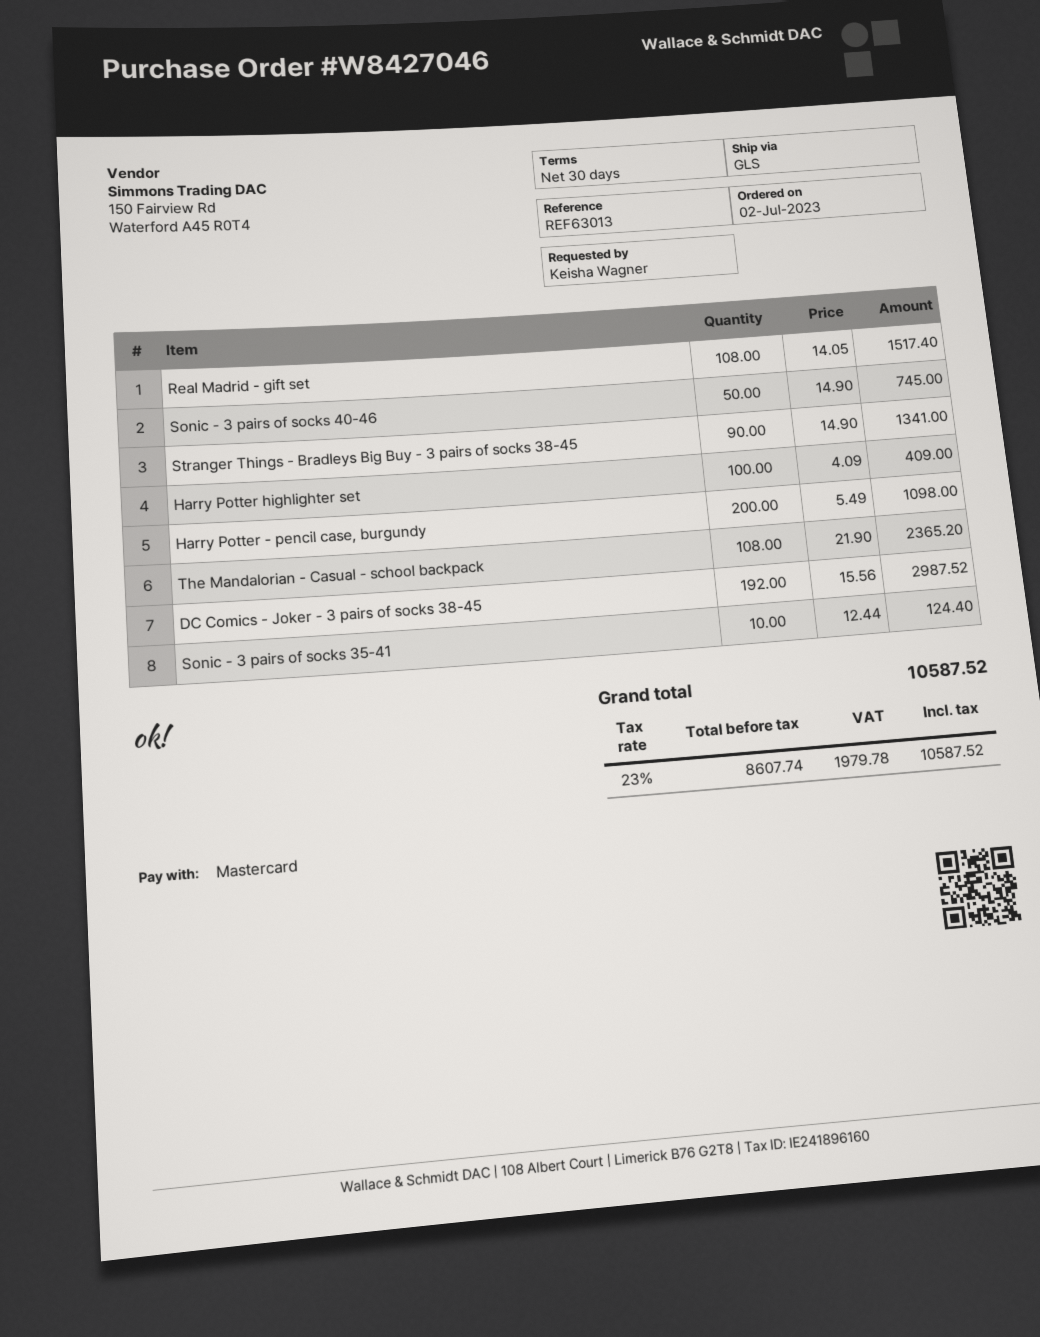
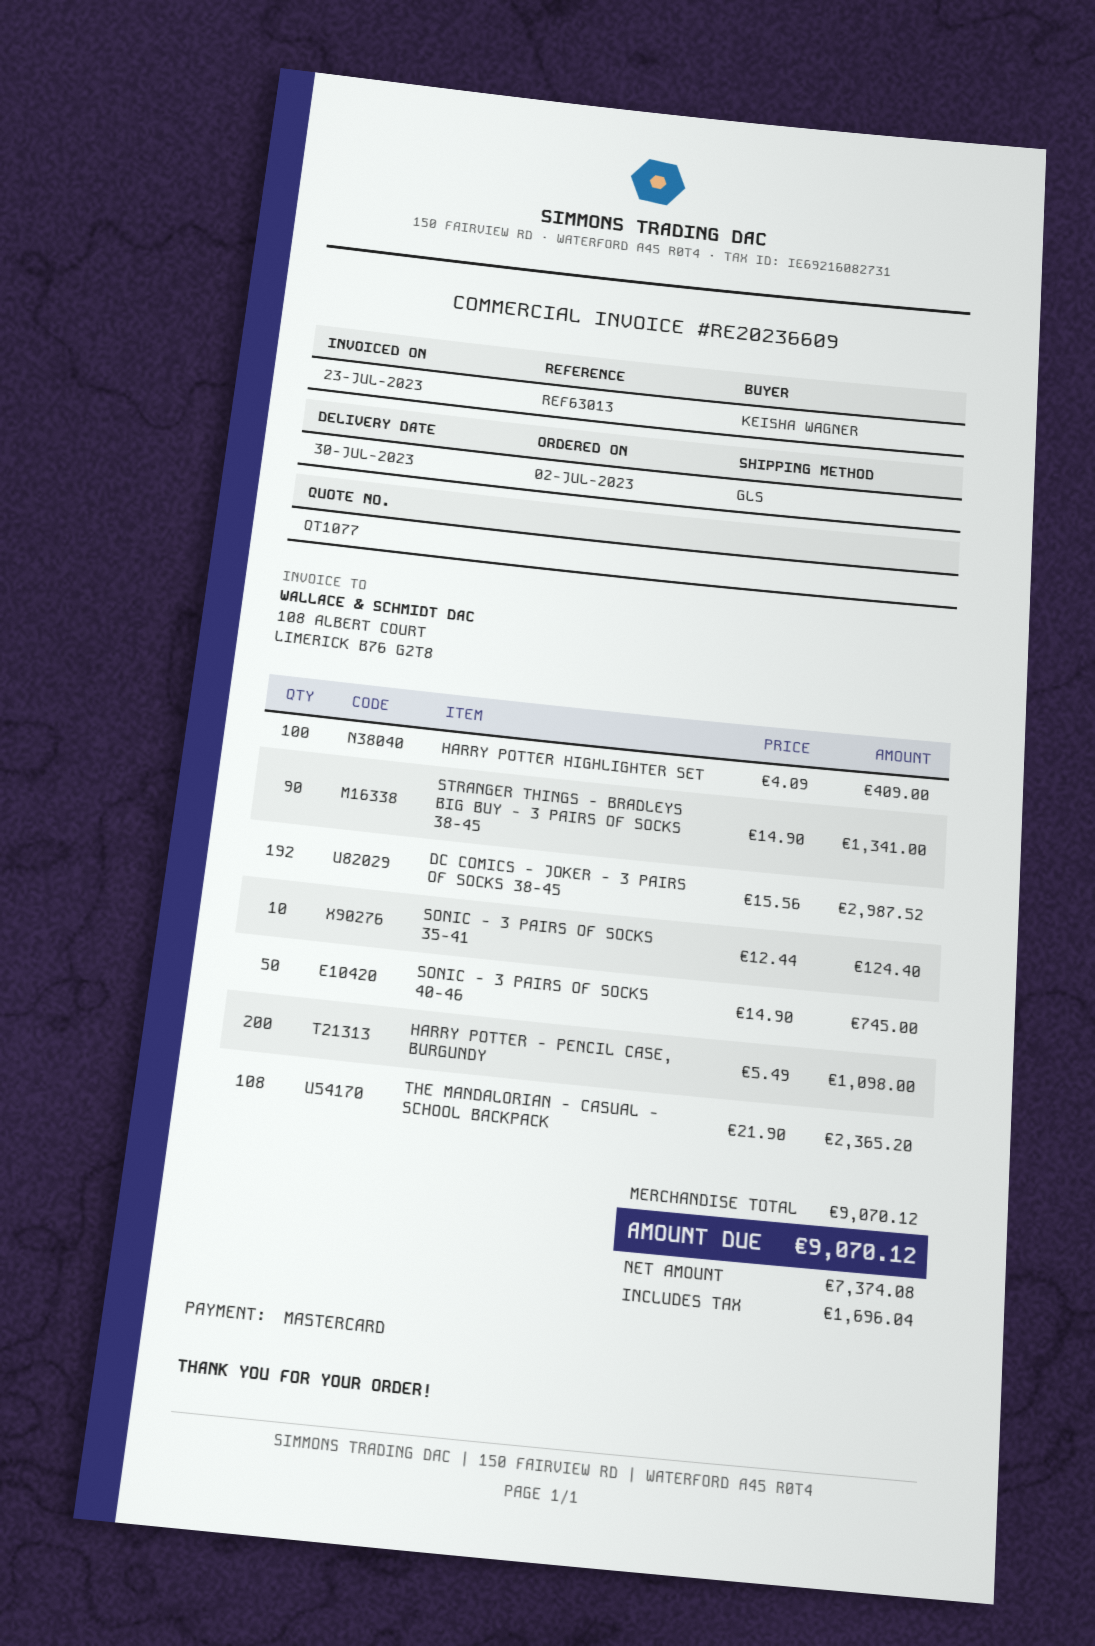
Real Madrid - gift set: 108 x 14.05 = 1517.40 -> none
net: 8607.74 -> 7374.08
tax: 1979.78 -> 1696.04
total: 10587.52 -> 9070.12

